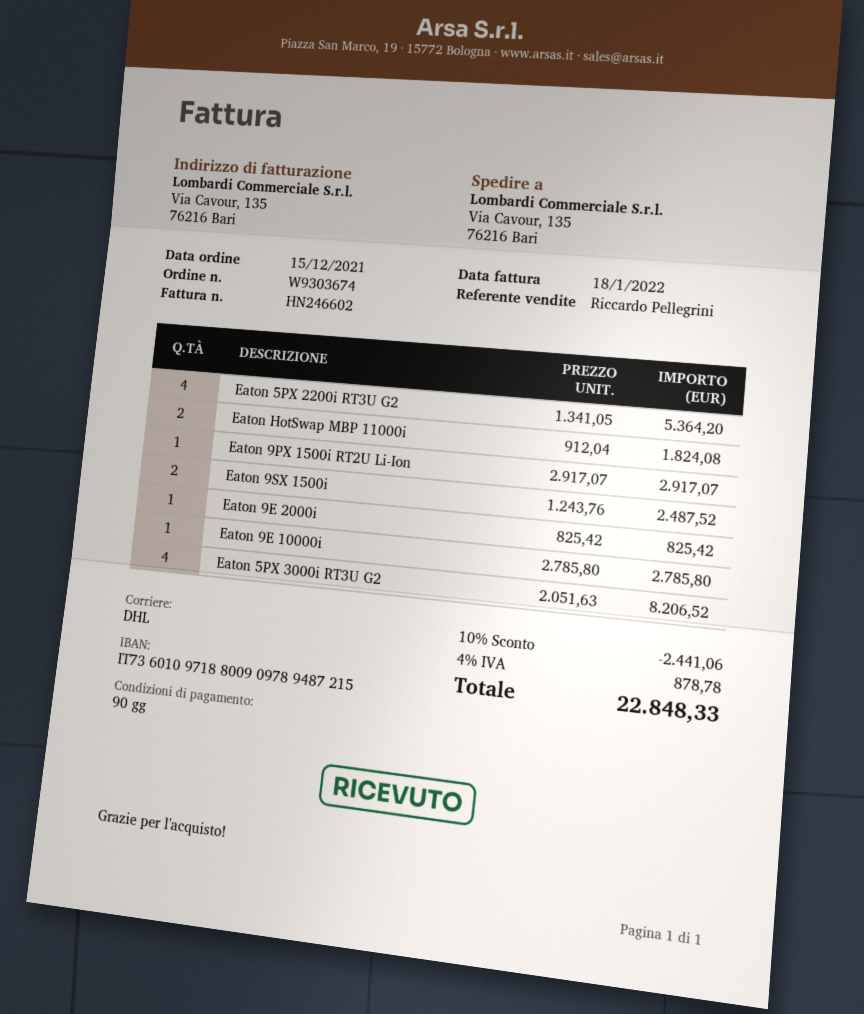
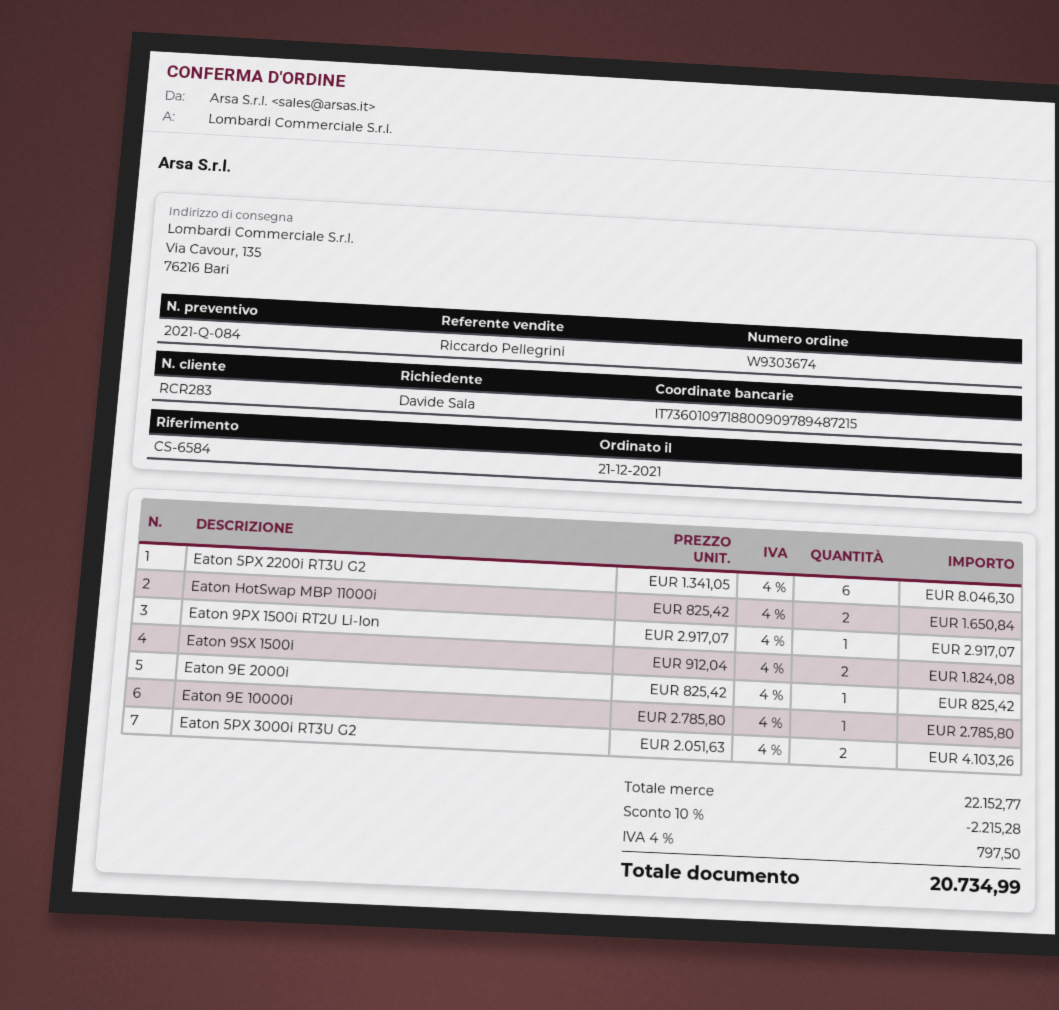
order date: 2021-12-15 -> 2021-12-21
Eaton 5PX 2200i RT3U G2: 4 x 1341.05 = 5364.20 -> 6 x 1341.05 = 8046.30
Eaton HotSwap MBP 11000i: 2 x 912.04 = 1824.08 -> 2 x 825.42 = 1650.84
Eaton 9SX 1500i: 2 x 1243.76 = 2487.52 -> 2 x 912.04 = 1824.08
Eaton 5PX 3000i RT3U G2: 4 x 2051.63 = 8206.52 -> 2 x 2051.63 = 4103.26
discount: 10% = 2441.06 -> 10% = 2215.28
tax: 4% = 878.78 -> 4% = 797.50
total: 22848.33 -> 20734.99

